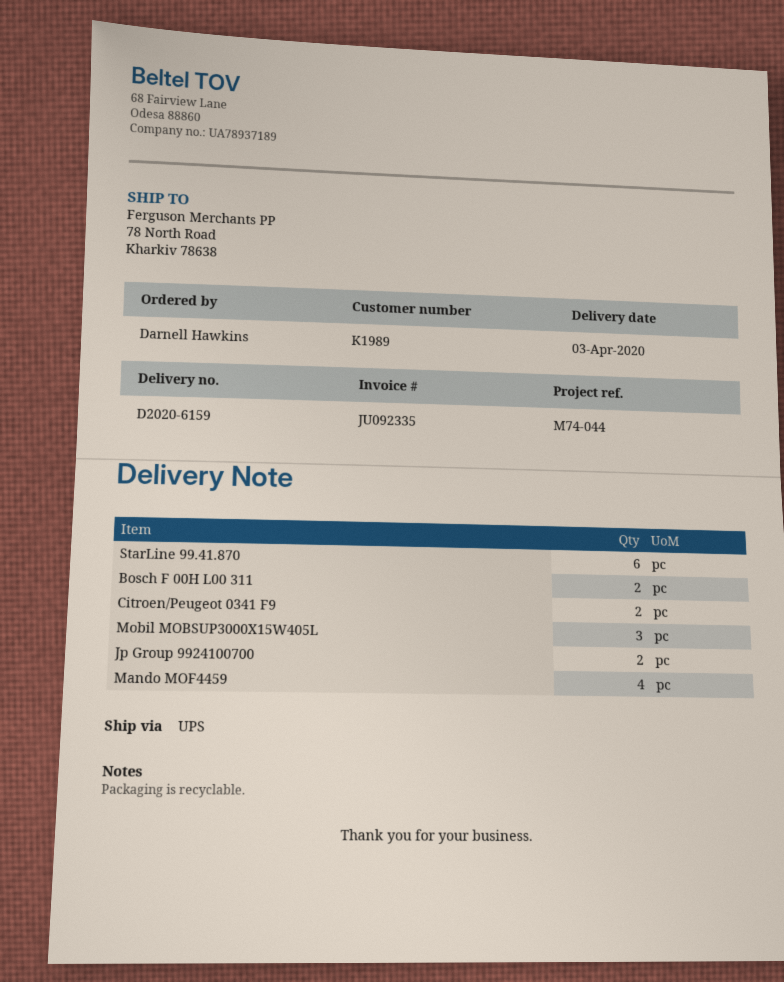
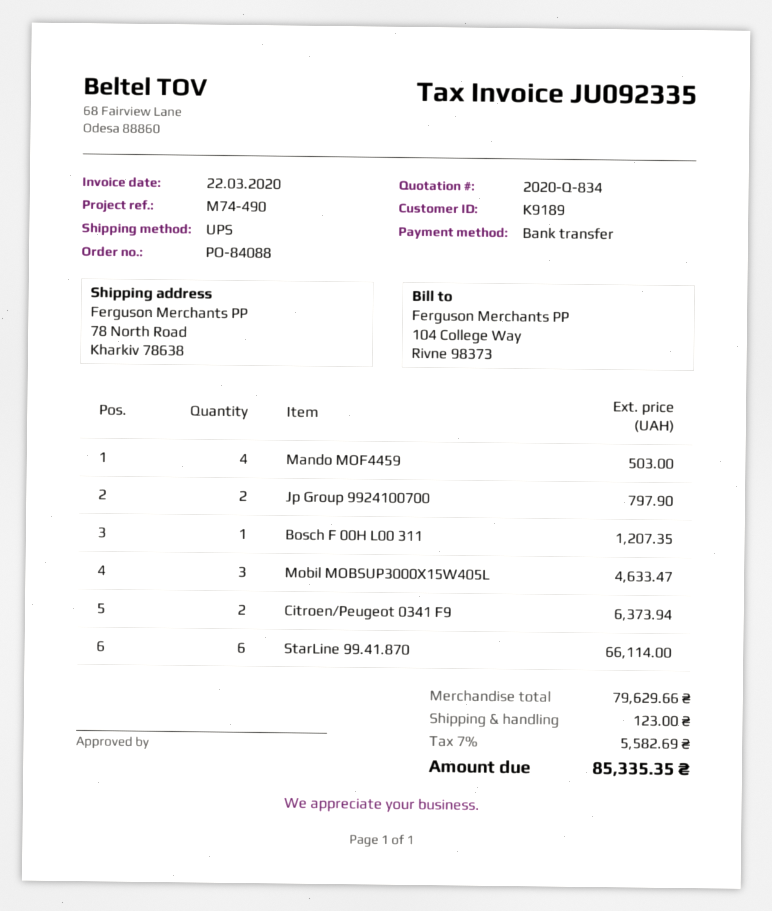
customer number: K1989 -> K9189
reference: M74-044 -> M74-490
Bosch F 00H L00 311: 2 -> 1

